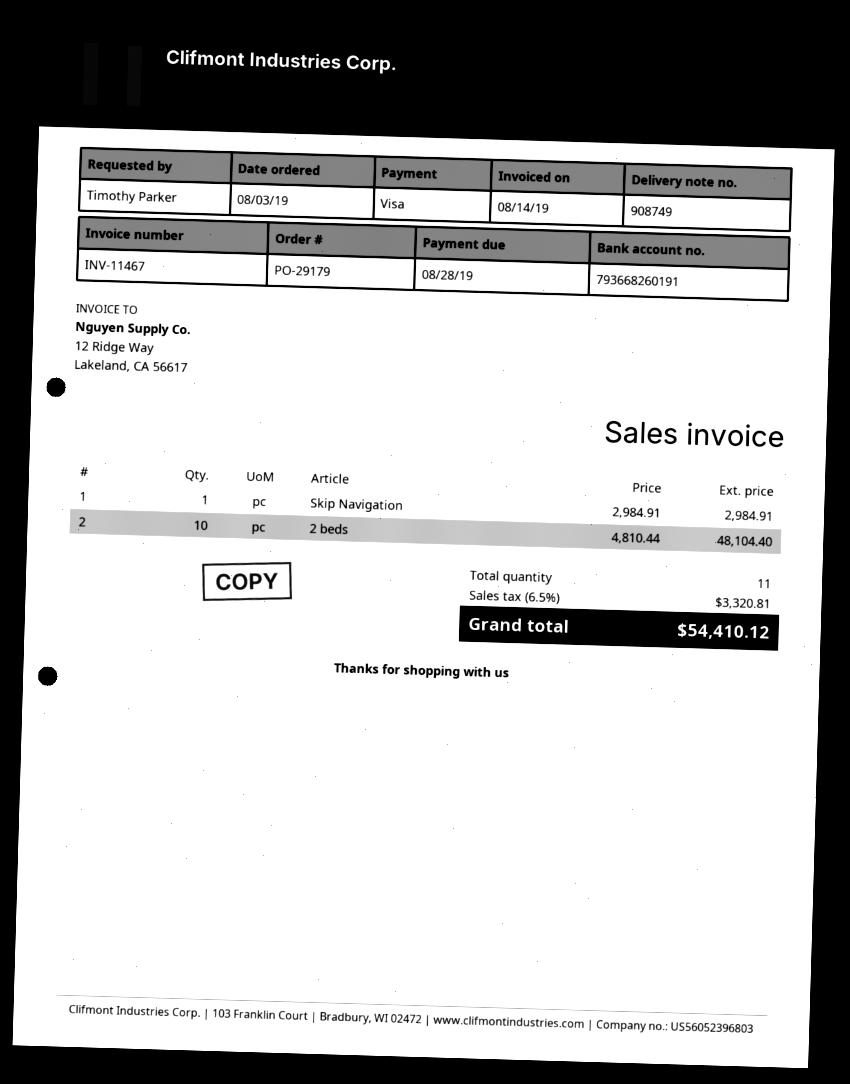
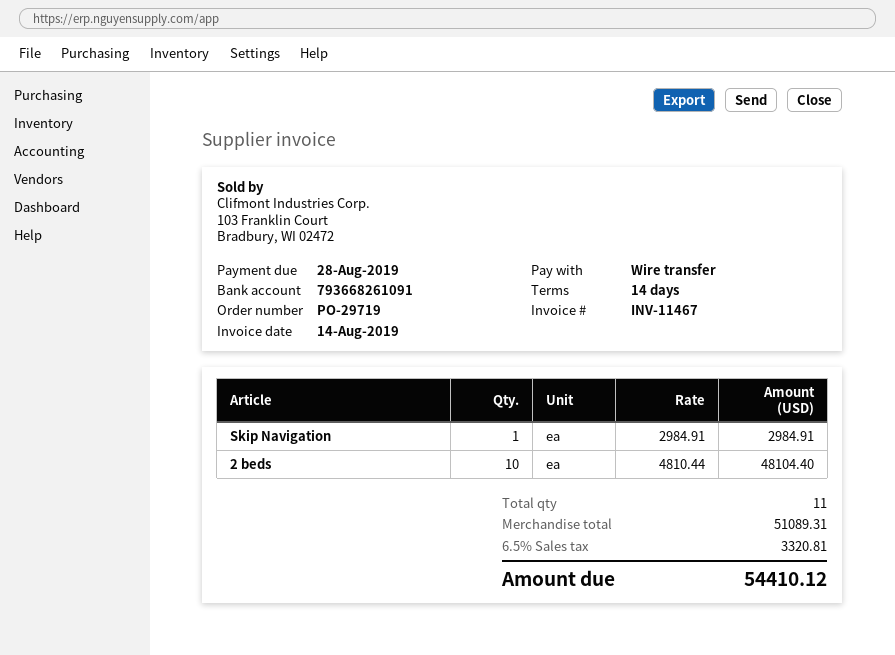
order number: PO-29179 -> PO-29719
payment method: Visa -> bank transfer
bank account: 793668260191 -> 793668261091

